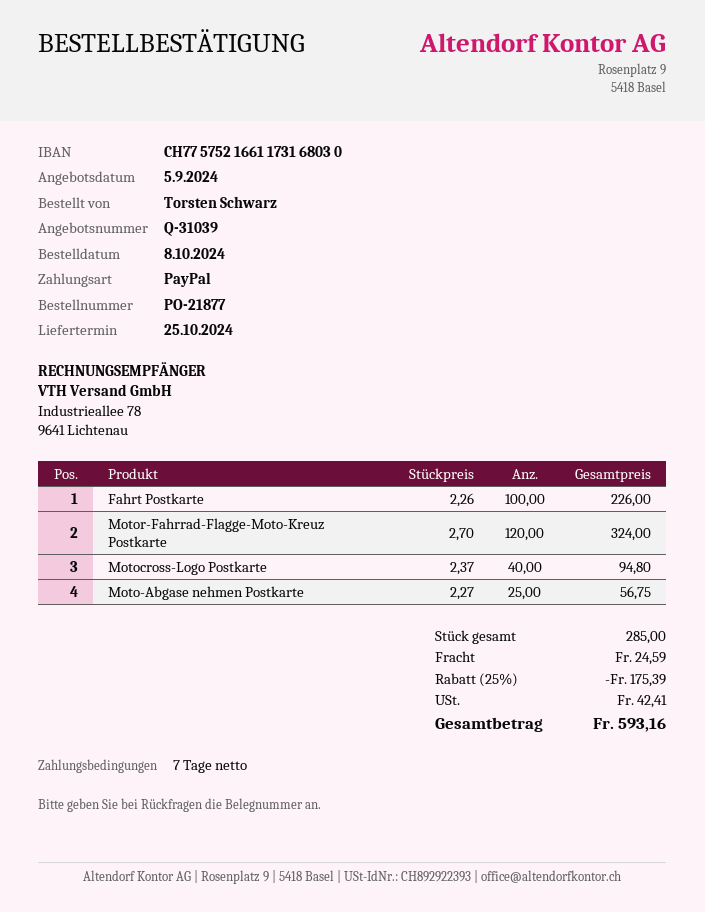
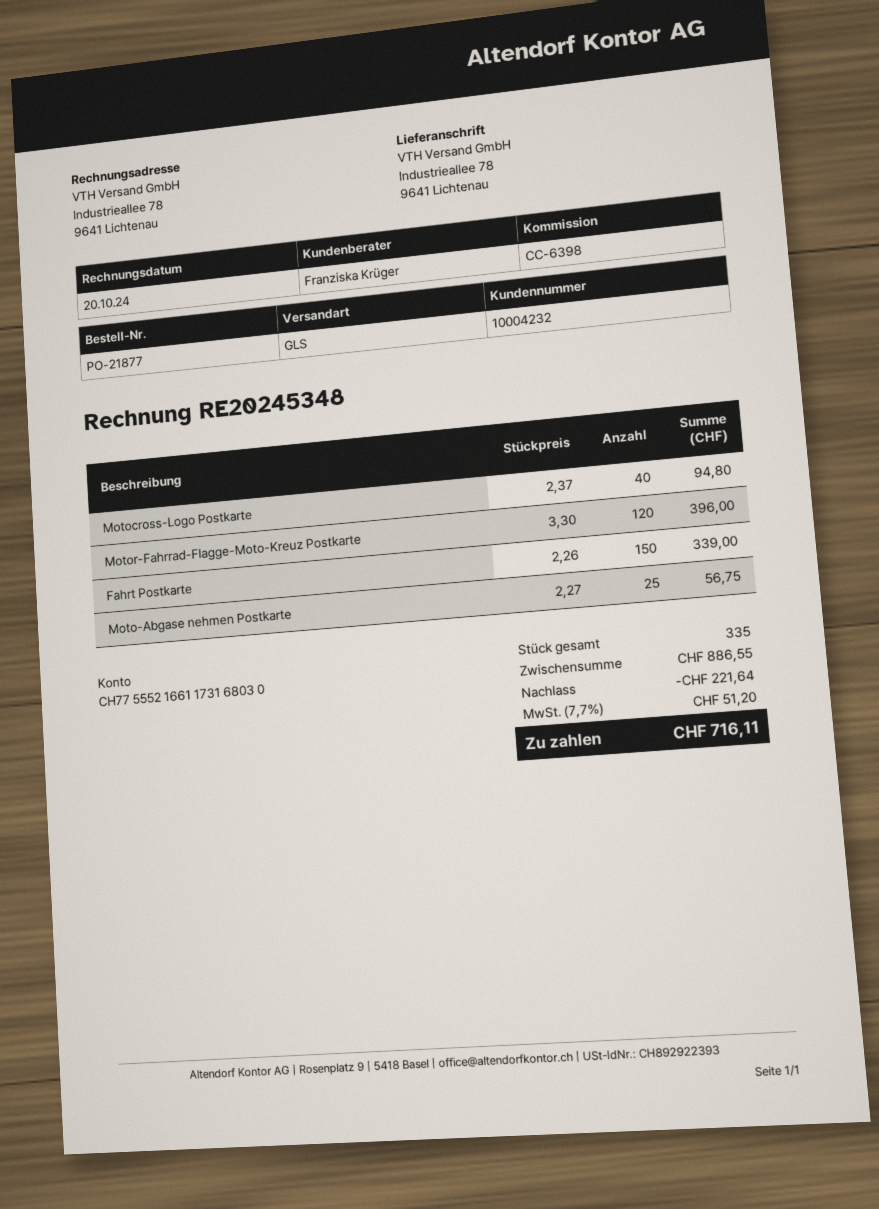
bank account: CH7757521661173168030 -> CH7755521661173168030
Fahrt Postkarte: 100 x 2.26 = 226.00 -> 150 x 2.26 = 339.00
Motor-Fahrrad-Flagge-Moto-Kreuz Postkarte: 120 x 2.70 = 324.00 -> 120 x 3.30 = 396.00
total quantity: 285 -> 335
discount: 175.39 -> 221.64
shipping: 24.59 -> none
tax: 42.41 -> 51.20
total: 593.16 -> 716.11

